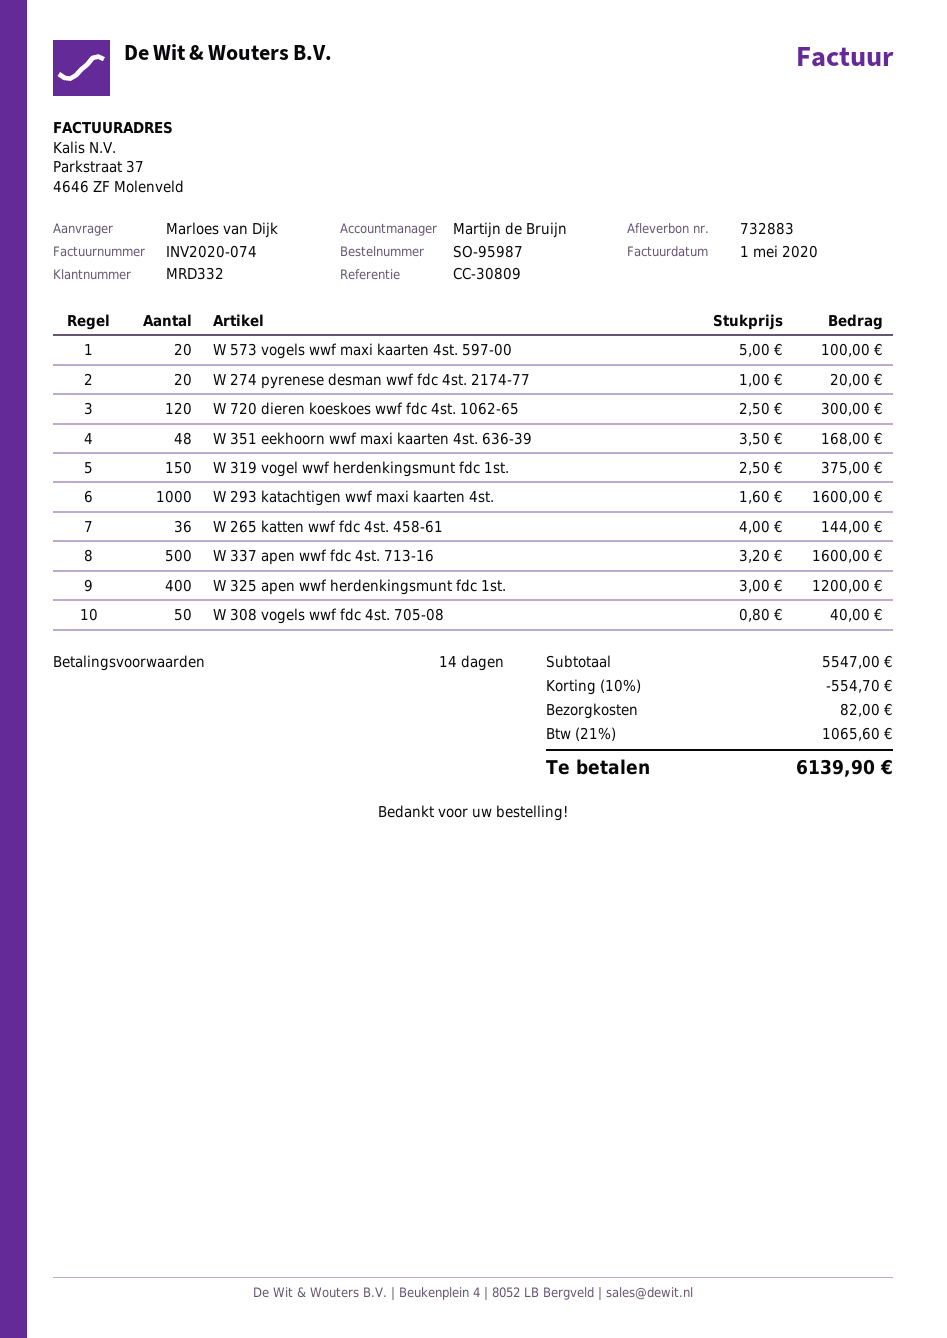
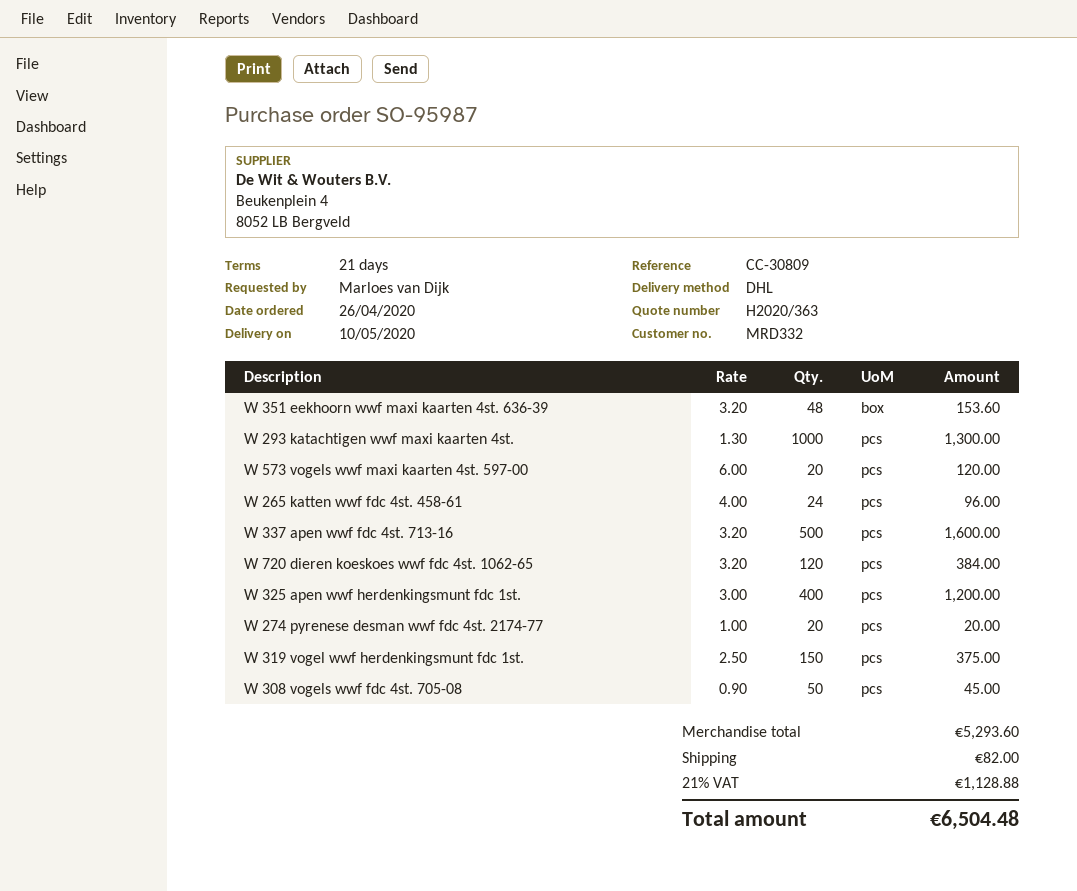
payment terms: 14 days -> 21 days
W 573 vogels wwf maxi kaarten 4st. 597-00: 20 x 5.00 = 100.00 -> 20 x 6.00 = 120.00
W 720 dieren koeskoes wwf fdc 4st. 1062-65: 120 x 2.50 = 300.00 -> 120 x 3.20 = 384.00
W 351 eekhoorn wwf maxi kaarten 4st. 636-39: 48 x 3.50 = 168.00 -> 48 x 3.20 = 153.60
W 293 katachtigen wwf maxi kaarten 4st.: 1000 x 1.60 = 1600.00 -> 1000 x 1.30 = 1300.00
W 265 katten wwf fdc 4st. 458-61: 36 x 4.00 = 144.00 -> 24 x 4.00 = 96.00
W 308 vogels wwf fdc 4st. 705-08: 50 x 0.80 = 40.00 -> 50 x 0.90 = 45.00
subtotal: 5547.00 -> 5293.60
discount: 10% = 554.70 -> none
tax: 21% = 1065.60 -> 21% = 1128.88
total: 6139.90 -> 6504.48

